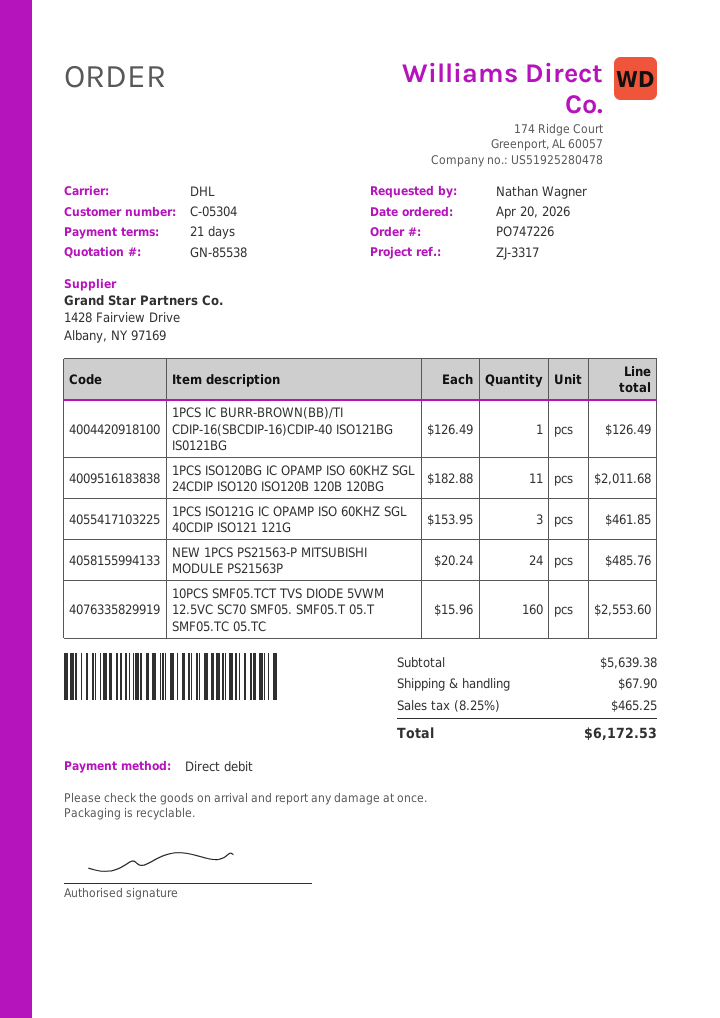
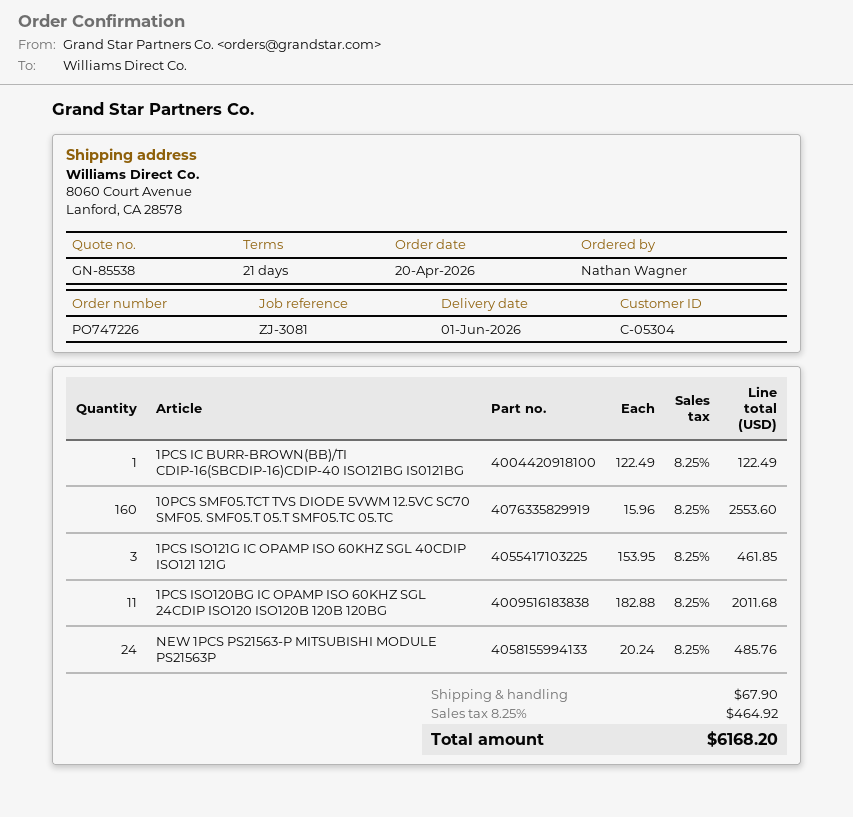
reference: ZJ-3317 -> ZJ-3081
1PCS IC BURR-BROWN(BB)/TI CDIP-16(SBCDIP-16)CDIP-40 ISO121BG IS0121BG: 1 x 126.49 = 126.49 -> 1 x 122.49 = 122.49
tax: 8.25% = 465.25 -> 8.25% = 464.92
total: 6172.53 -> 6168.20

